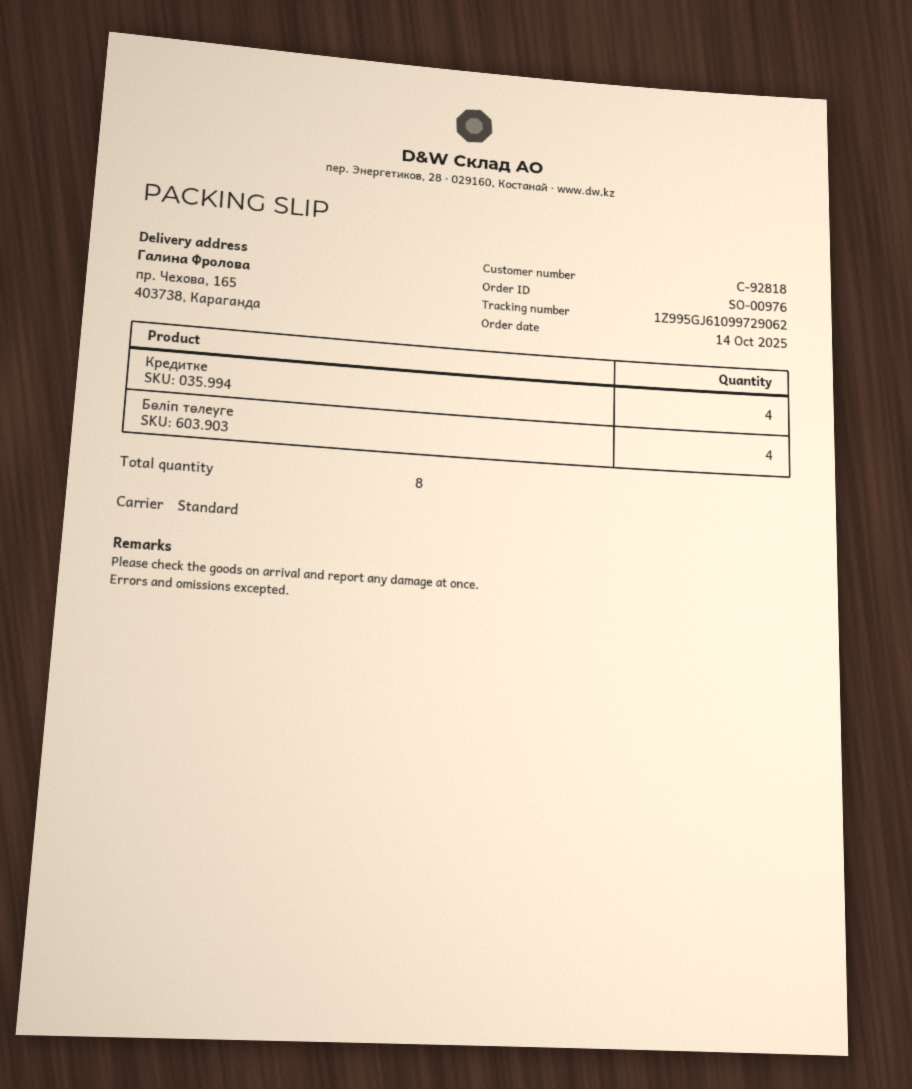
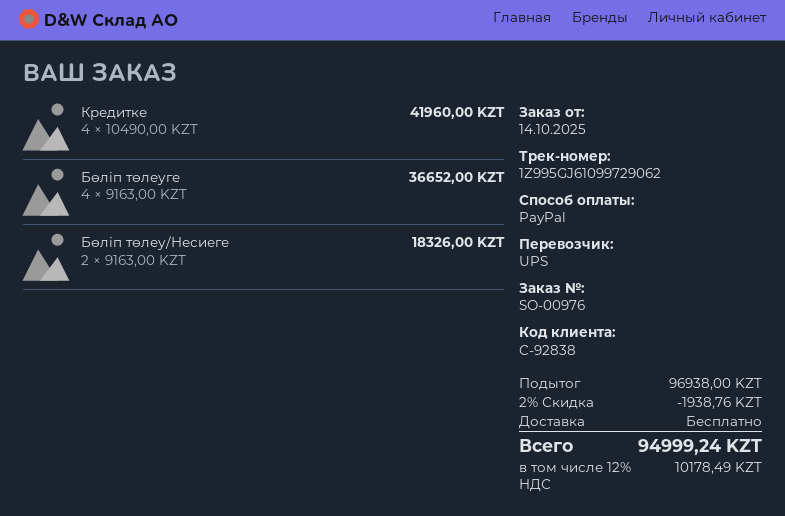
customer number: C-92818 -> C-92838
shipping method: standard -> UPS
Бөліп төлеу/Несиеге: none -> 2

